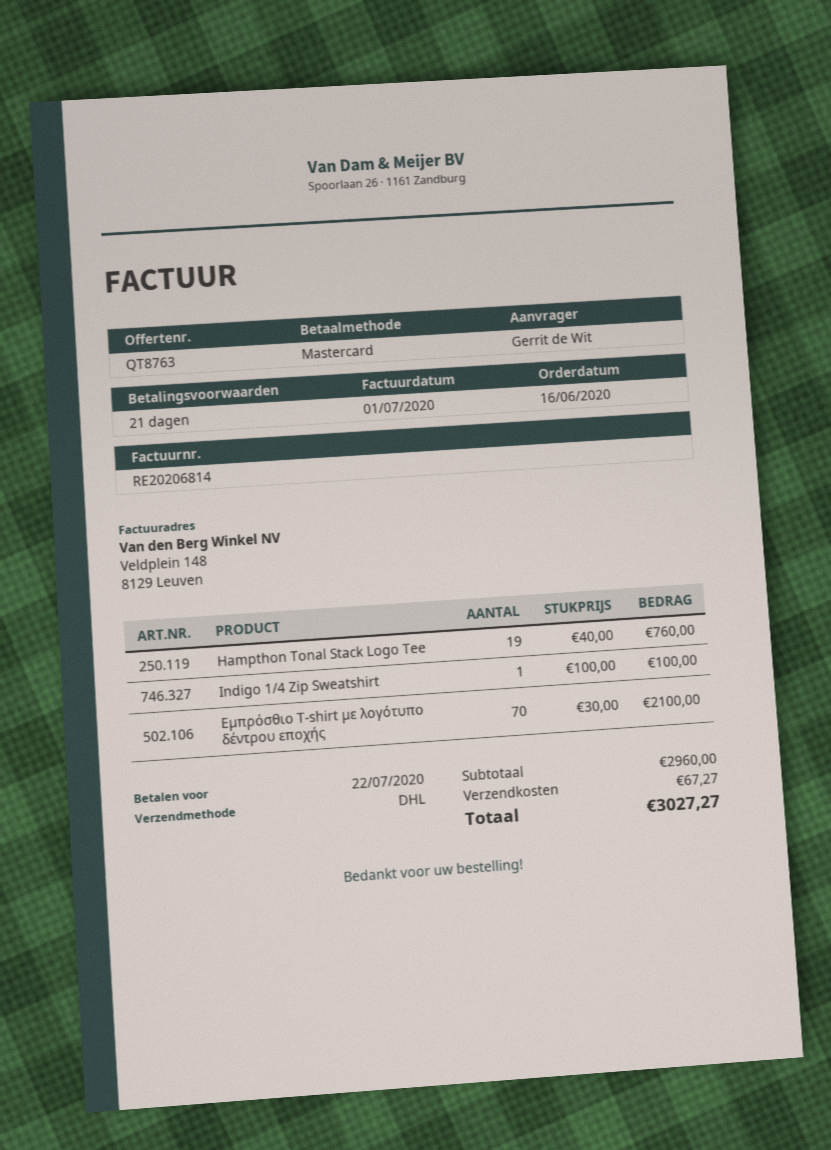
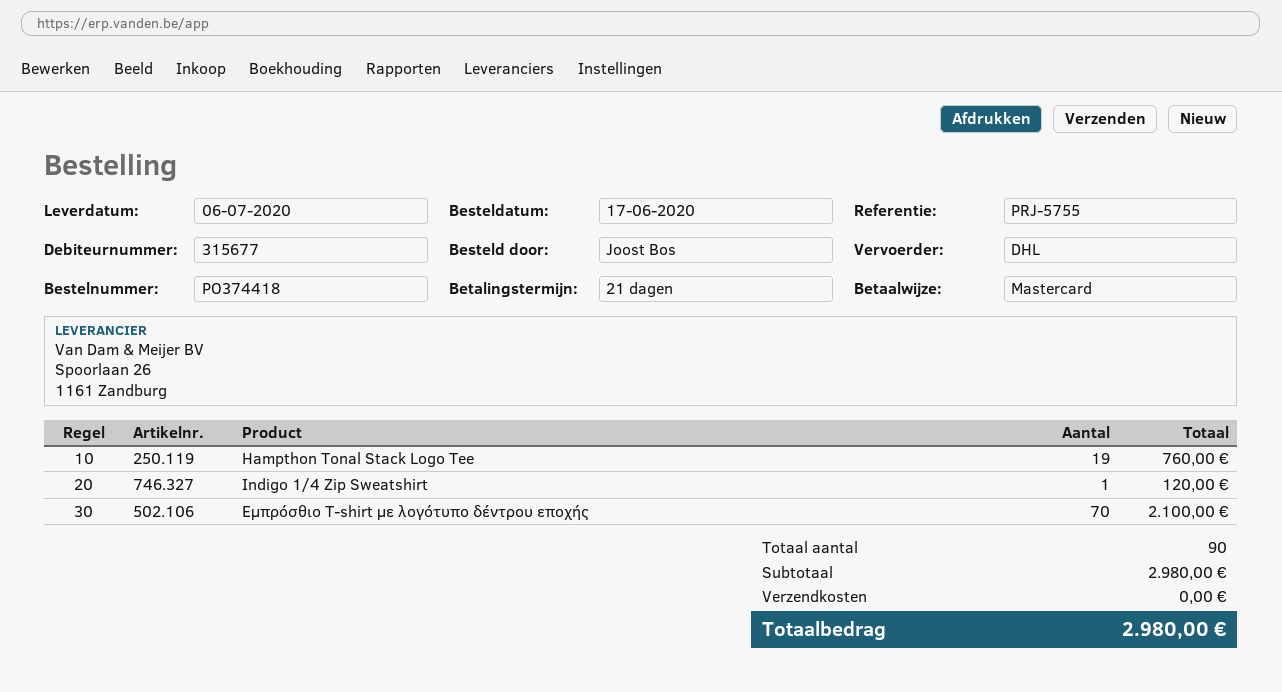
order date: 2020-06-16 -> 2020-06-17
ordered by: Gerrit de Wit -> Joost Bos
Indigo 1/4 Zip Sweatshirt: 1 for 100.00 -> 1 for 120.00
subtotal: 2960.00 -> 2980.00
shipping: 67.27 -> 0.00
total: 3027.27 -> 2980.00

